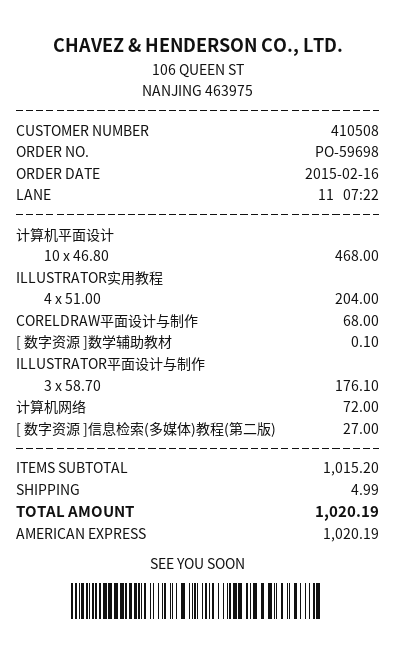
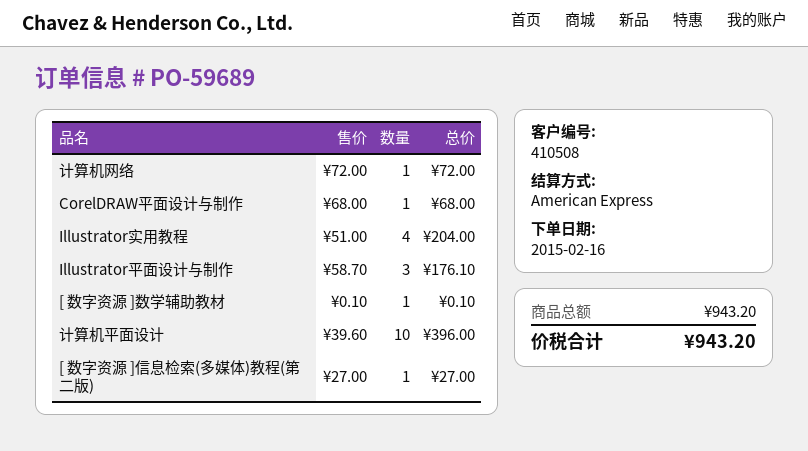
order number: PO-59698 -> PO-59689
计算机平面设计: 10 x 46.80 = 468.00 -> 10 x 39.60 = 396.00
subtotal: 1015.20 -> 943.20
shipping: 4.99 -> none
total: 1020.19 -> 943.20

